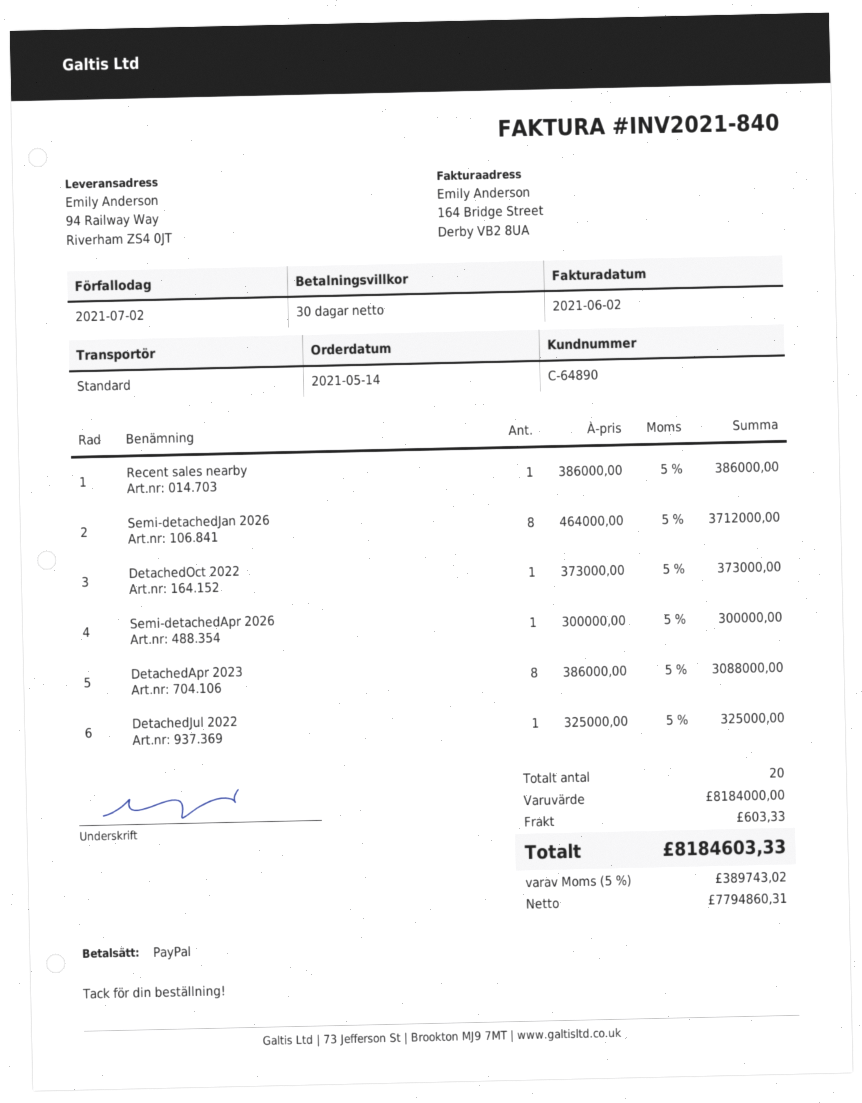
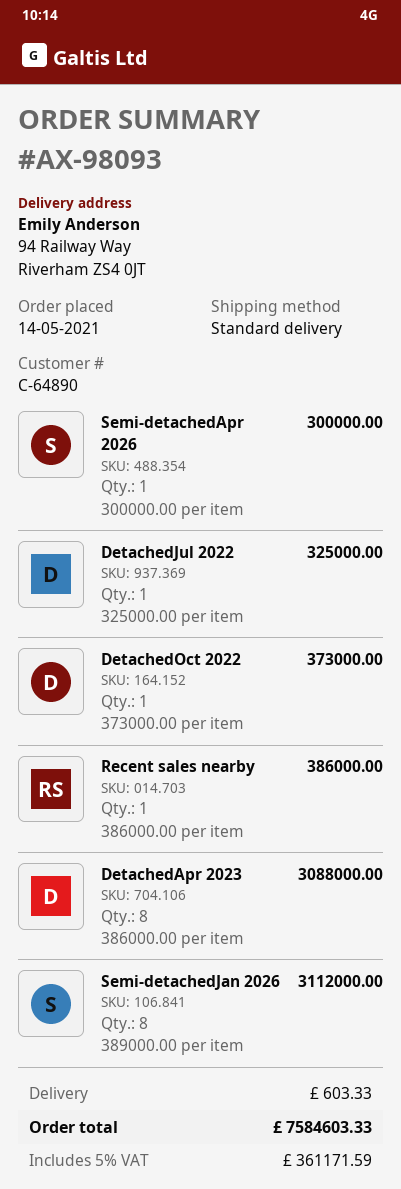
Semi-detachedJan 2026: 8 x 464000.00 = 3712000.00 -> 8 x 389000.00 = 3112000.00
tax: 5% = 389743.02 -> 5% = 361171.59
total: 8184603.33 -> 7584603.33

